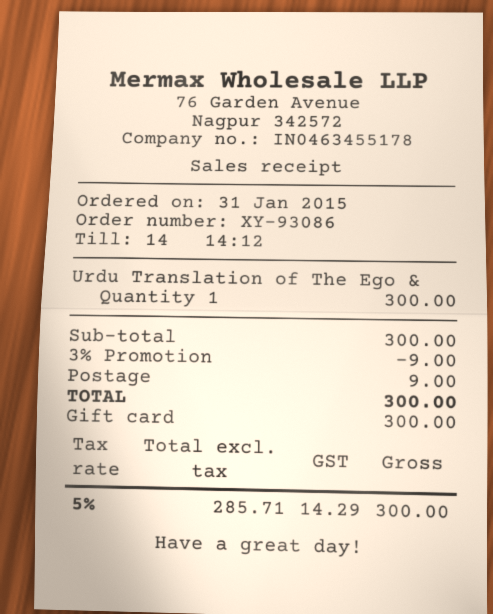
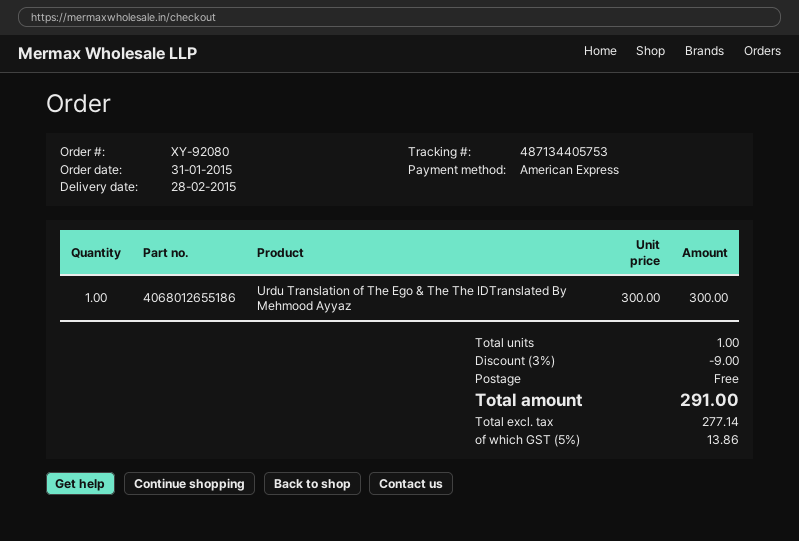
order number: XY-93086 -> XY-92080
payment method: gift card -> American Express
shipping: 9.00 -> 0.00
net: 285.71 -> 277.14
tax: 5% = 14.29 -> 5% = 13.86
total: 300.00 -> 291.00

